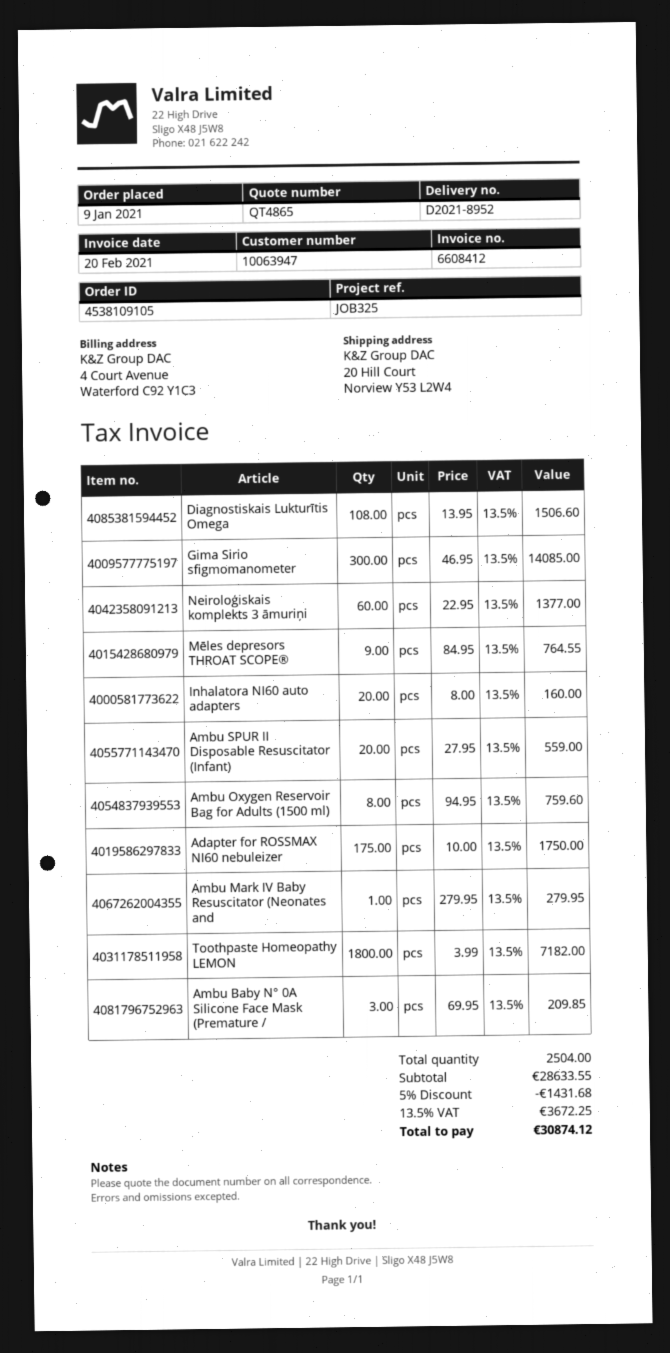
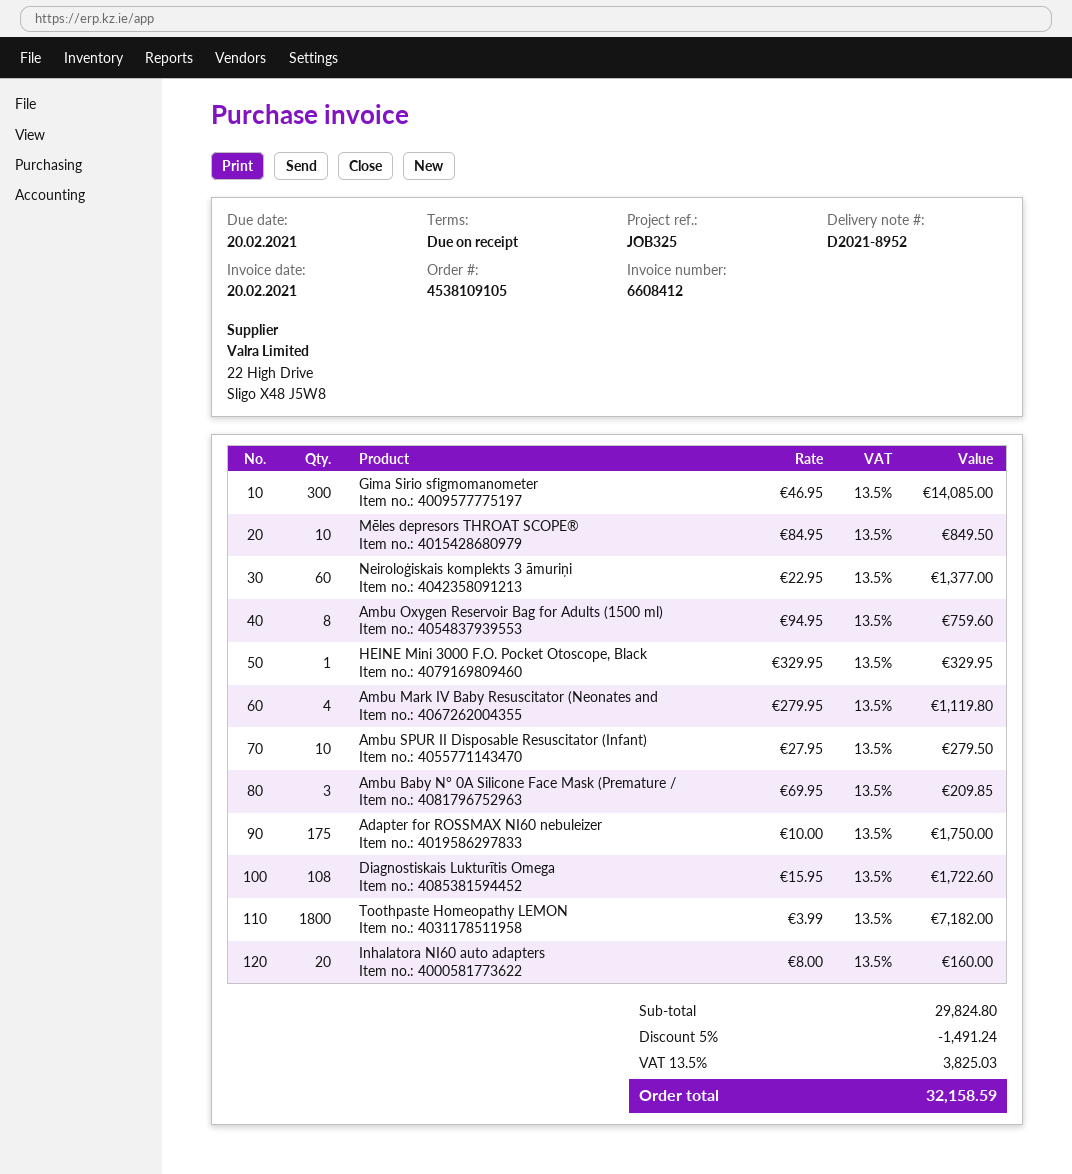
Diagnostiskais Lukturītis Omega: 108 x 13.95 = 1506.60 -> 108 x 15.95 = 1722.60
Mēles depresors THROAT SCOPE®: 9 x 84.95 = 764.55 -> 10 x 84.95 = 849.50
Ambu SPUR II Disposable Resuscitator (Infant): 20 x 27.95 = 559.00 -> 10 x 27.95 = 279.50
Ambu Mark IV Baby Resuscitator (Neonates and: 1 x 279.95 = 279.95 -> 4 x 279.95 = 1119.80
HEINE Mini 3000 F.O. Pocket Otoscope, Black: none -> 1 x 329.95 = 329.95
subtotal: 28633.55 -> 29824.80
discount: 5% = 1431.68 -> 5% = 1491.24
tax: 13.5% = 3672.25 -> 13.5% = 3825.03
total: 30874.12 -> 32158.59

